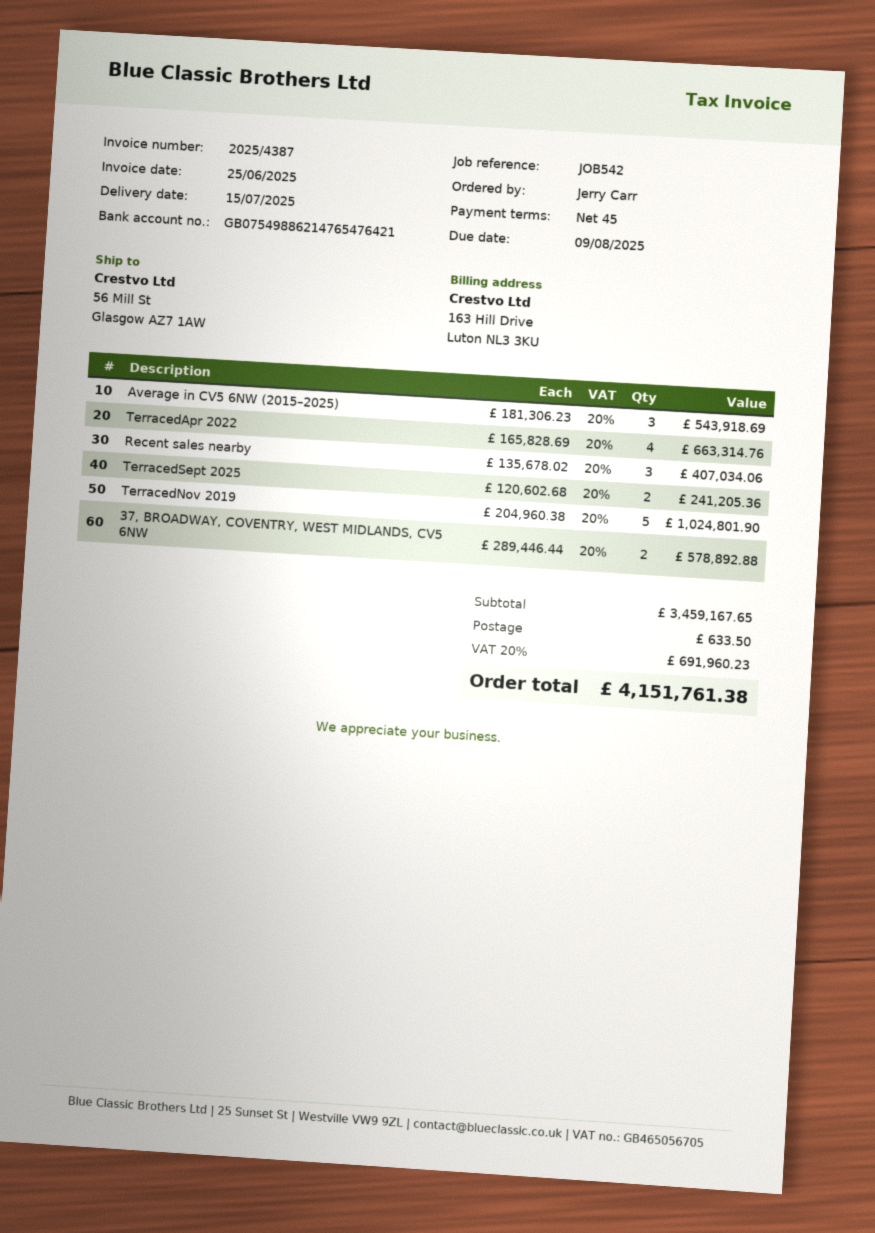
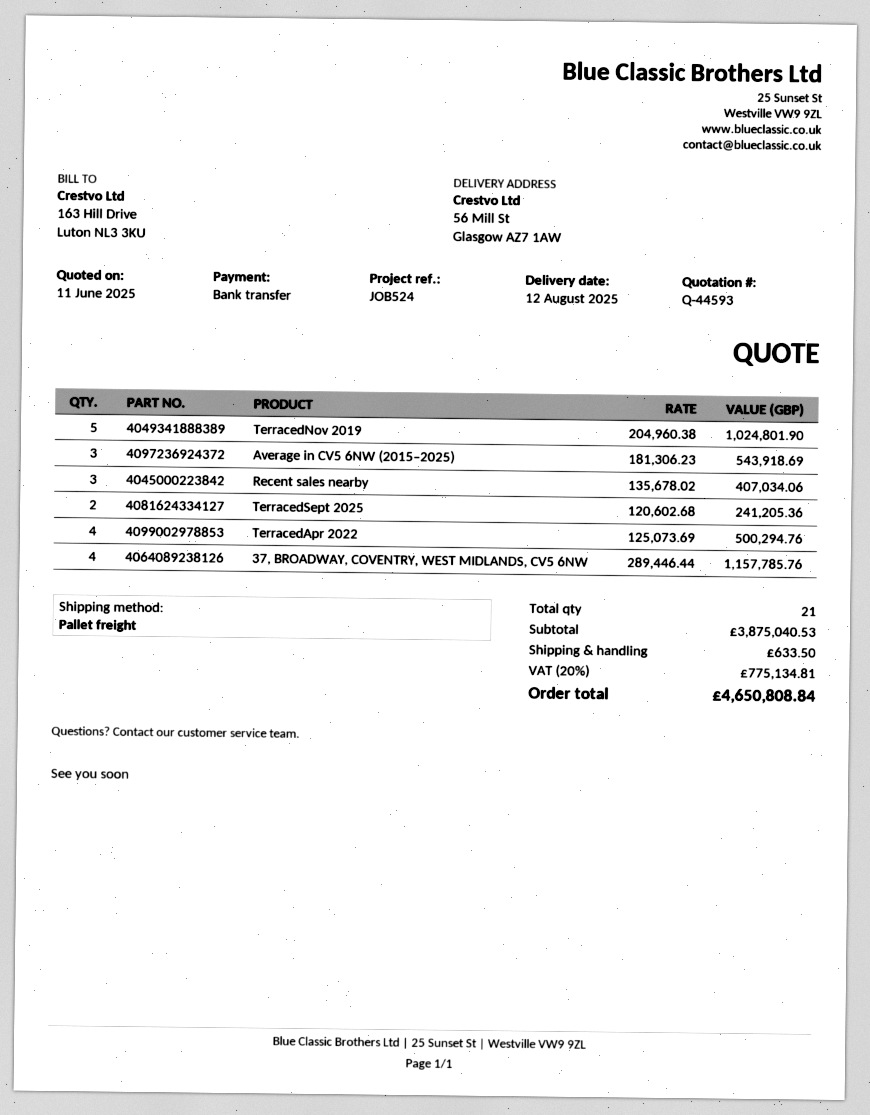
delivery date: 2025-07-15 -> 2025-08-12
reference: JOB542 -> JOB524
TerracedApr 2022: 4 x 165828.69 = 663314.76 -> 4 x 125073.69 = 500294.76
37, BROADWAY, COVENTRY, WEST MIDLANDS, CV5 6NW: 2 x 289446.44 = 578892.88 -> 4 x 289446.44 = 1157785.76
subtotal: 3459167.65 -> 3875040.53
tax: 20% = 691960.23 -> 20% = 775134.81
total: 4151761.38 -> 4650808.84

